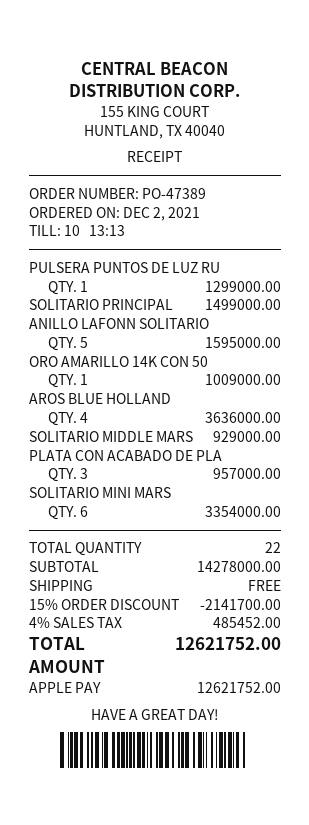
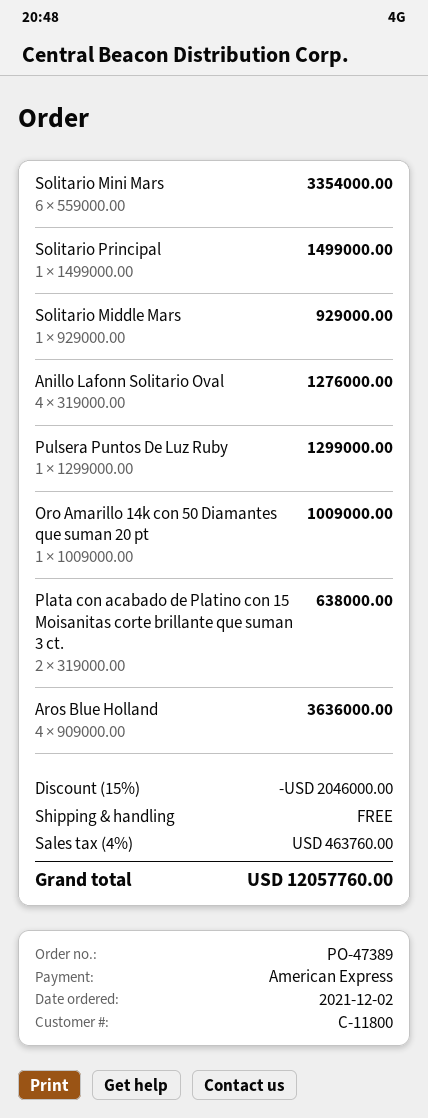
payment method: Apple Pay -> American Express
ANILLO LAFONN SOLITARIO: 5 for 1595000.00 -> 4 for 1276000.00
PLATA CON ACABADO DE PLA: 3 for 957000.00 -> 2 for 638000.00
discount: 15% = 2141700.00 -> 15% = 2046000.00
tax: 4% = 485452.00 -> 4% = 463760.00
total: 12621752.00 -> 12057760.00

